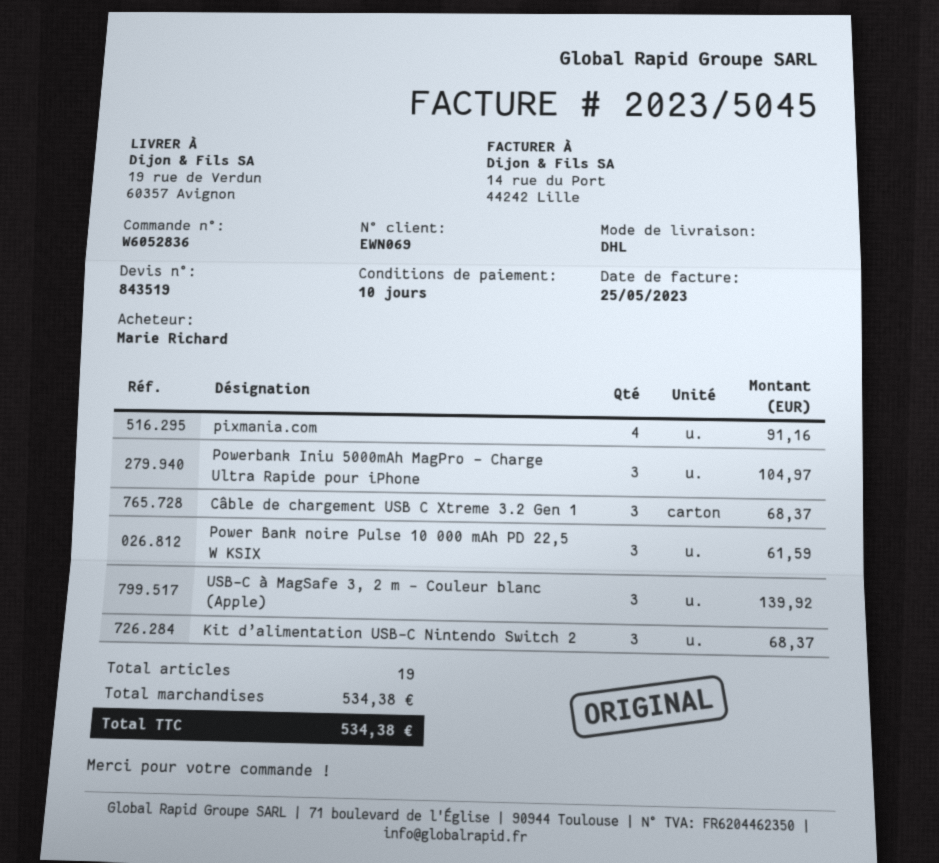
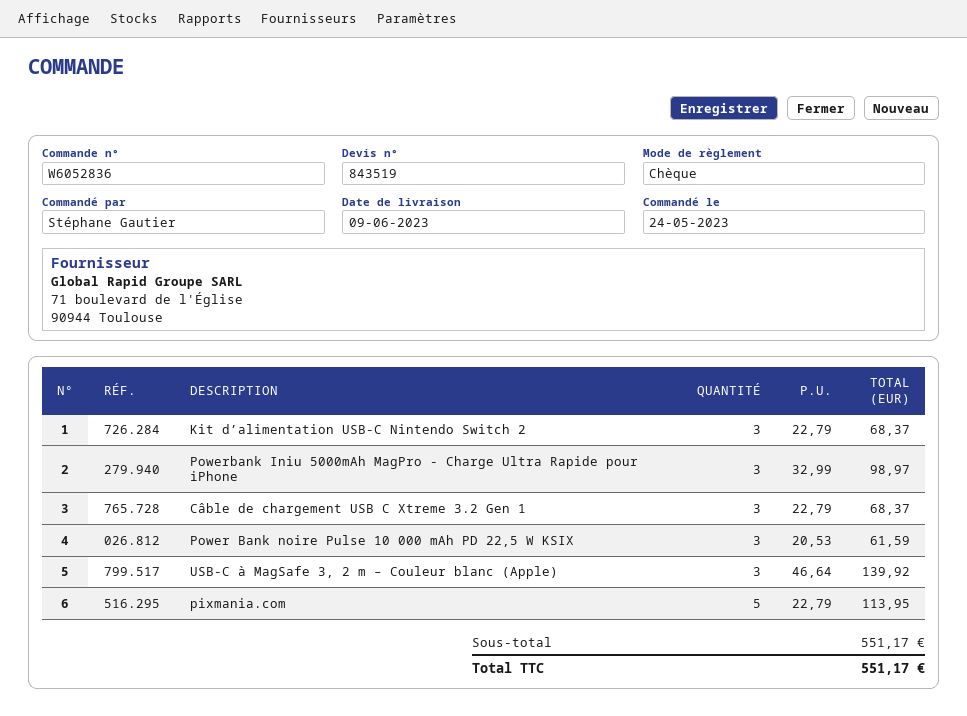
ordered by: Marie Richard -> Stéphane Gautier
pixmania.com: 4 for 91.16 -> 5 for 113.95
Powerbank Iniu 5000mAh MagPro - Charge Ultra Rapide pour iPhone: 3 for 104.97 -> 3 for 98.97
subtotal: 534.38 -> 551.17
total: 534.38 -> 551.17

